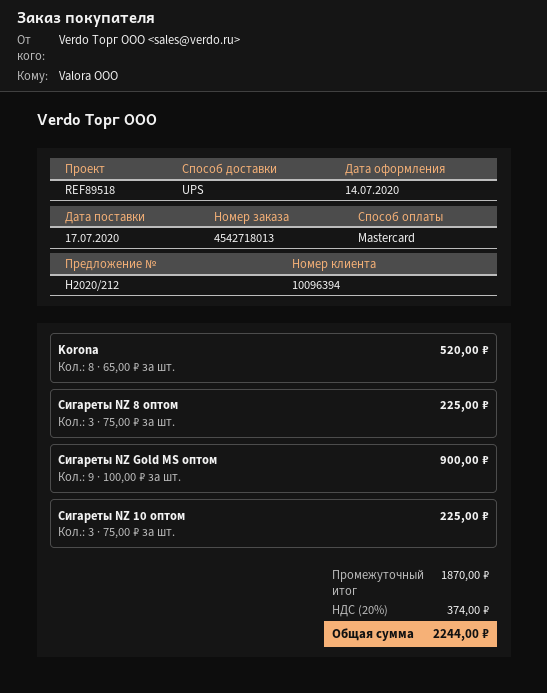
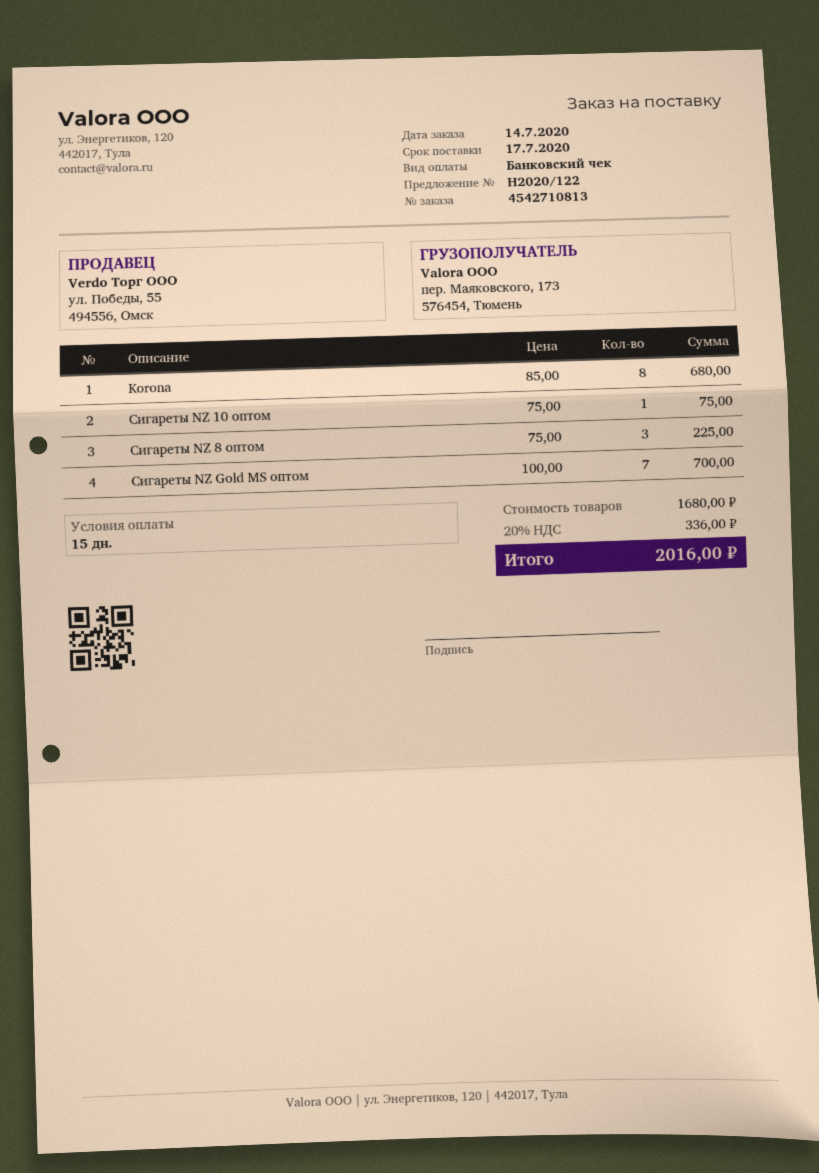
quote number: H2020/212 -> H2020/122
order number: 4542718013 -> 4542710813
payment method: Mastercard -> cheque
Korona: 8 x 65.00 = 520.00 -> 8 x 85.00 = 680.00
Сигареты NZ Gold MS оптом: 9 x 100.00 = 900.00 -> 7 x 100.00 = 700.00
Сигареты NZ 10 оптом: 3 x 75.00 = 225.00 -> 1 x 75.00 = 75.00
subtotal: 1870.00 -> 1680.00
tax: 20% = 374.00 -> 20% = 336.00
total: 2244.00 -> 2016.00

